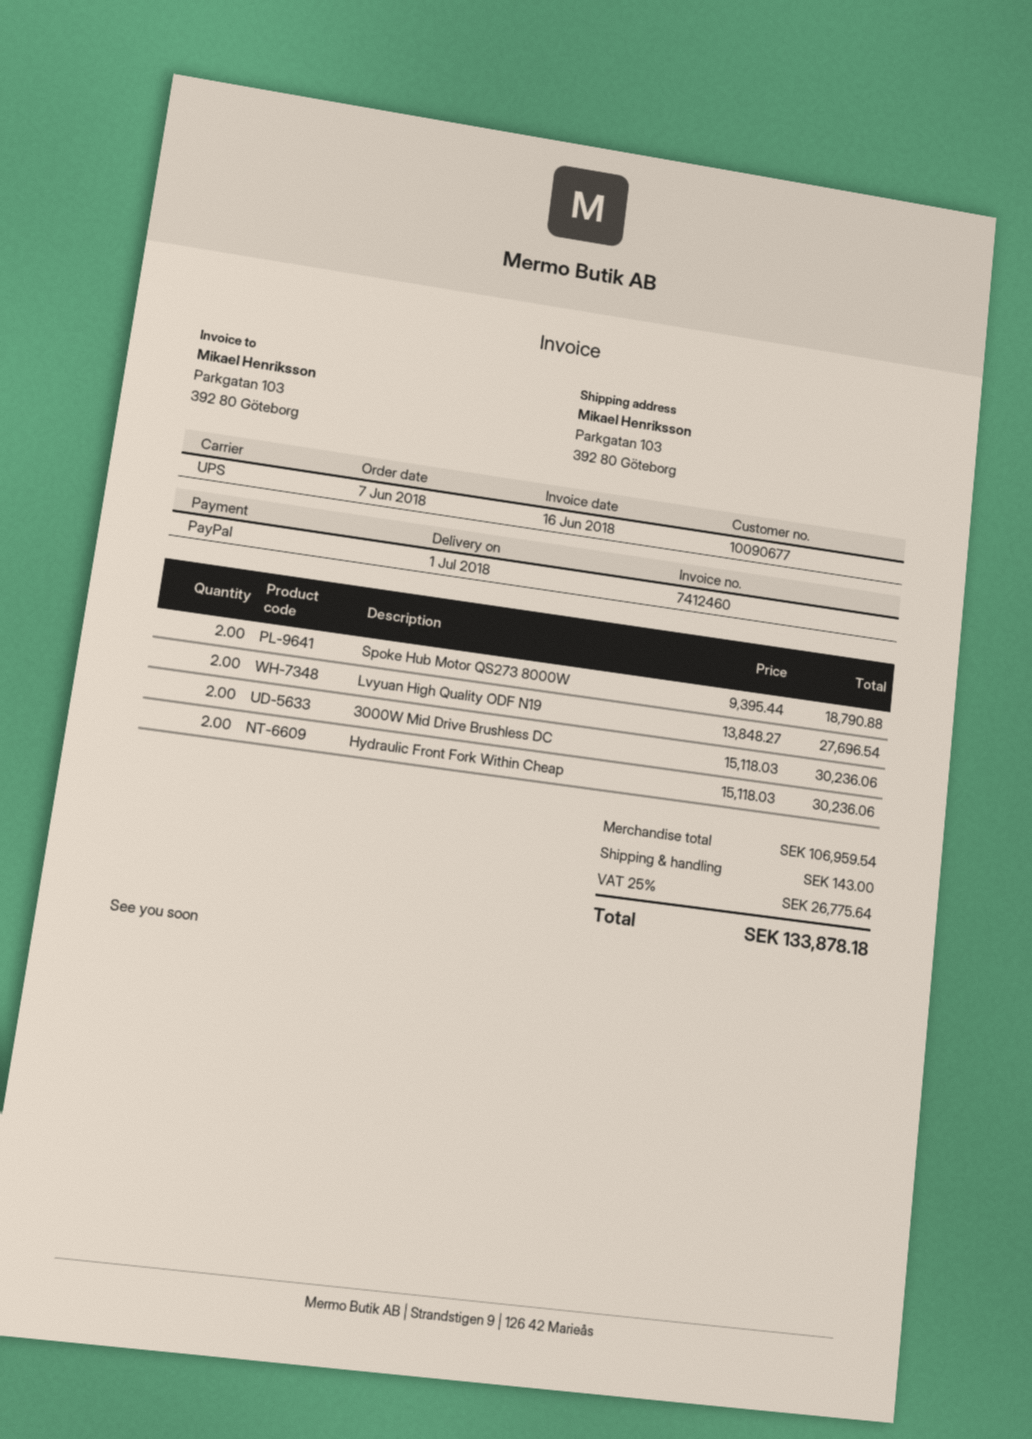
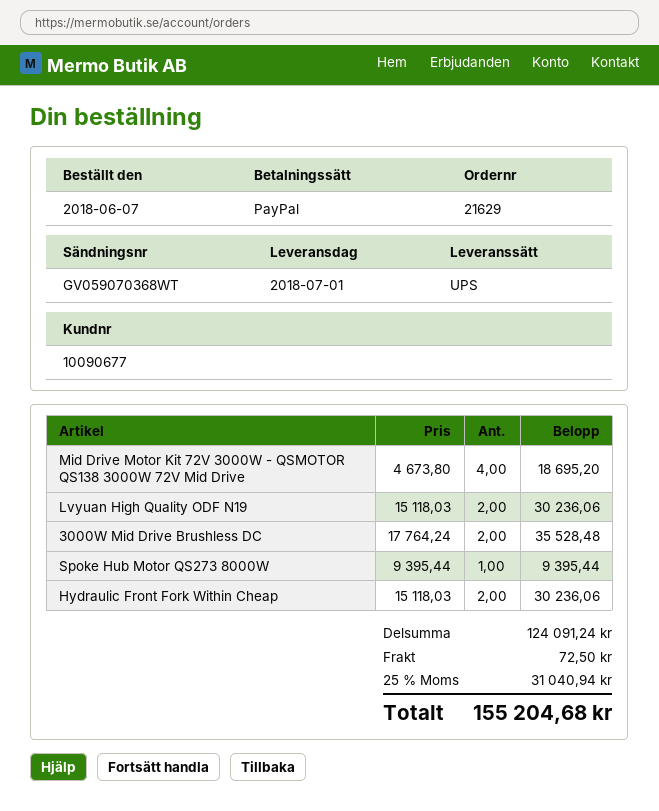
Spoke Hub Motor QS273 8000W: 2 x 9395.44 = 18790.88 -> 1 x 9395.44 = 9395.44
Lvyuan High Quality ODF N19: 2 x 13848.27 = 27696.54 -> 2 x 15118.03 = 30236.06
3000W Mid Drive Brushless DC: 2 x 15118.03 = 30236.06 -> 2 x 17764.24 = 35528.48
Mid Drive Motor Kit 72V 3000W - QSMOTOR QS138 3000W 72V Mid Drive: none -> 4 x 4673.80 = 18695.20
subtotal: 106959.54 -> 124091.24
shipping: 143.00 -> 72.50
tax: 25% = 26775.64 -> 25% = 31040.94
total: 133878.18 -> 155204.68

